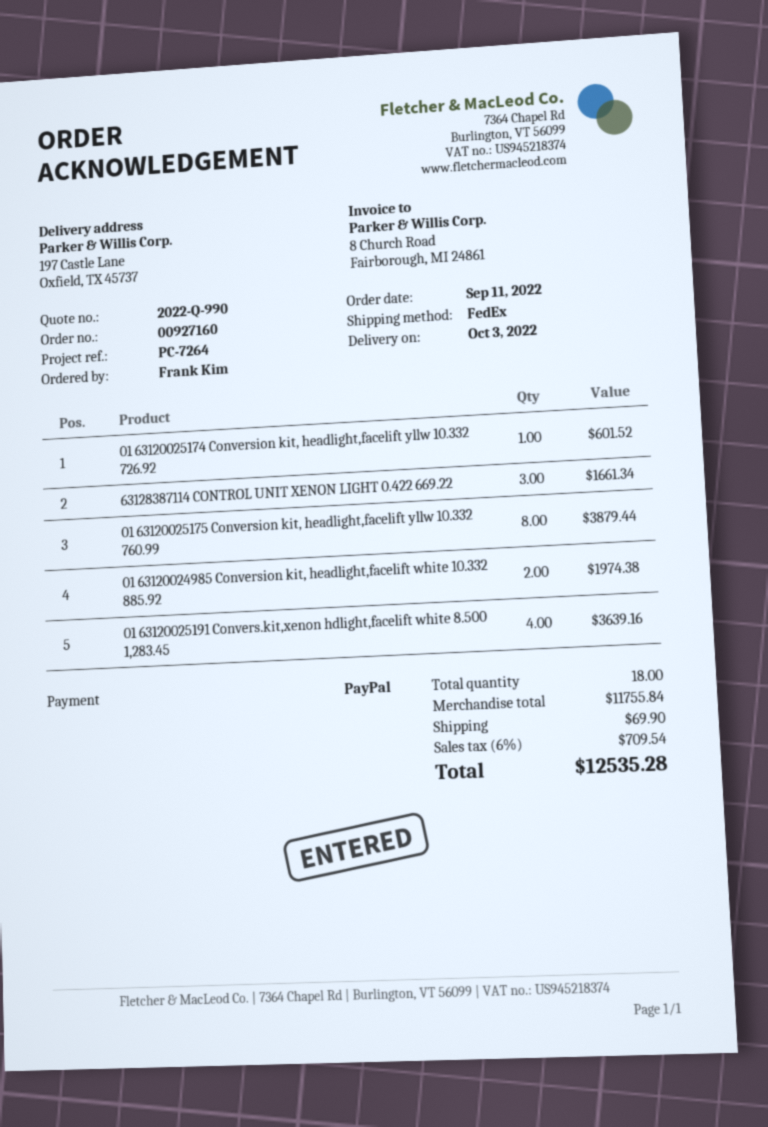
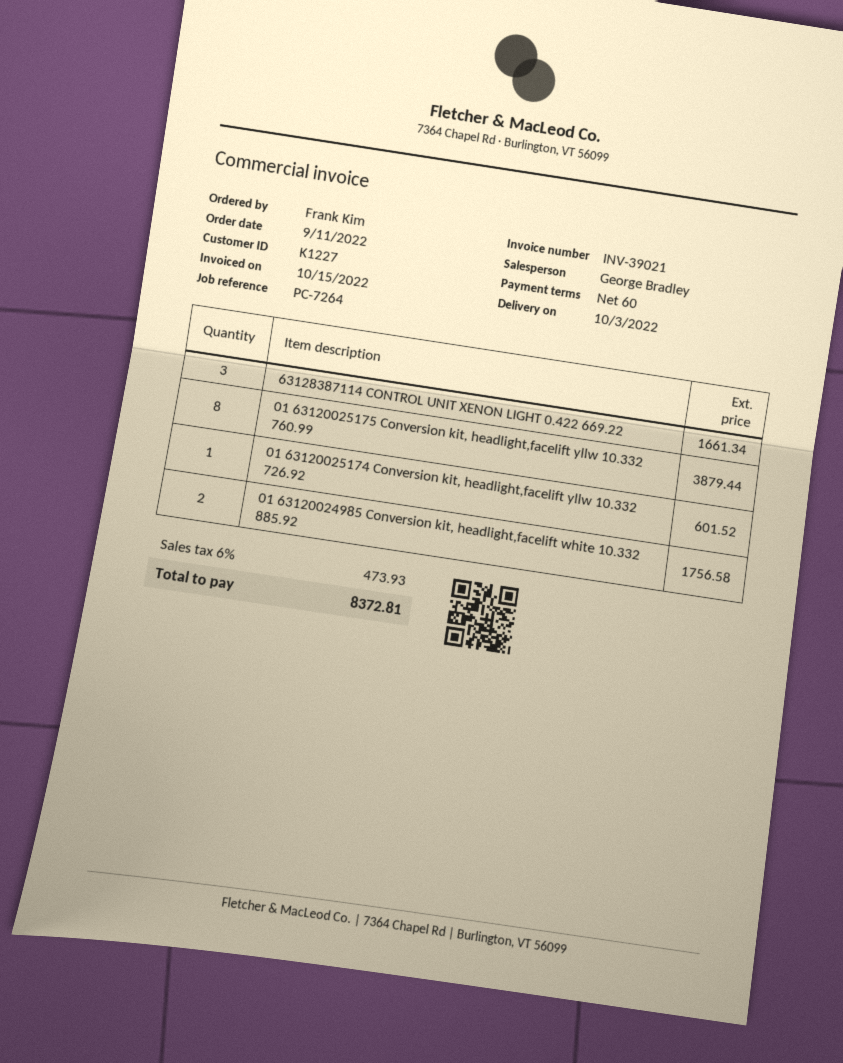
01 63120024985 Conversion kit, headlight,facelift white 10.332 885.92: 2 for 1974.38 -> 2 for 1756.58
01 63120025191 Convers.kit,xenon hdlight,facelift white 8.500 1,283.45: 4 for 3639.16 -> none
shipping: 69.90 -> none
tax: 6% = 709.54 -> 6% = 473.93
total: 12535.28 -> 8372.81

